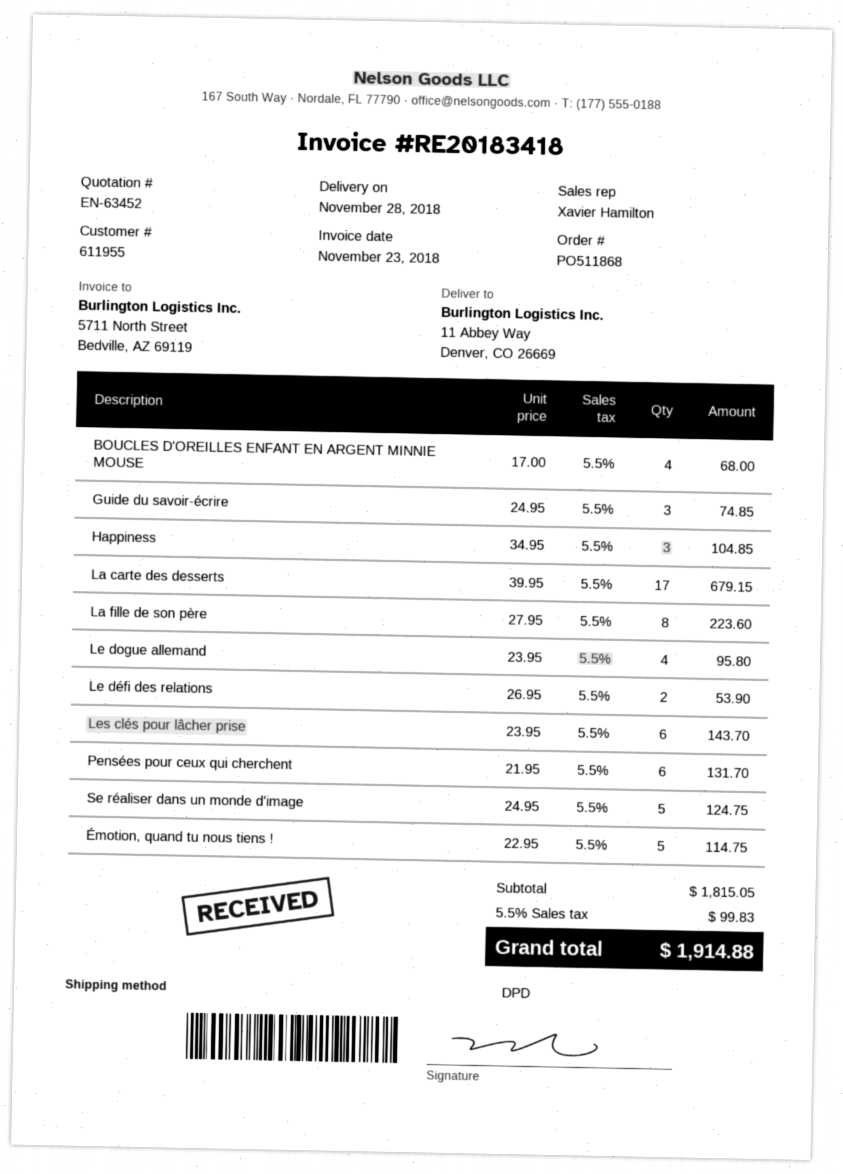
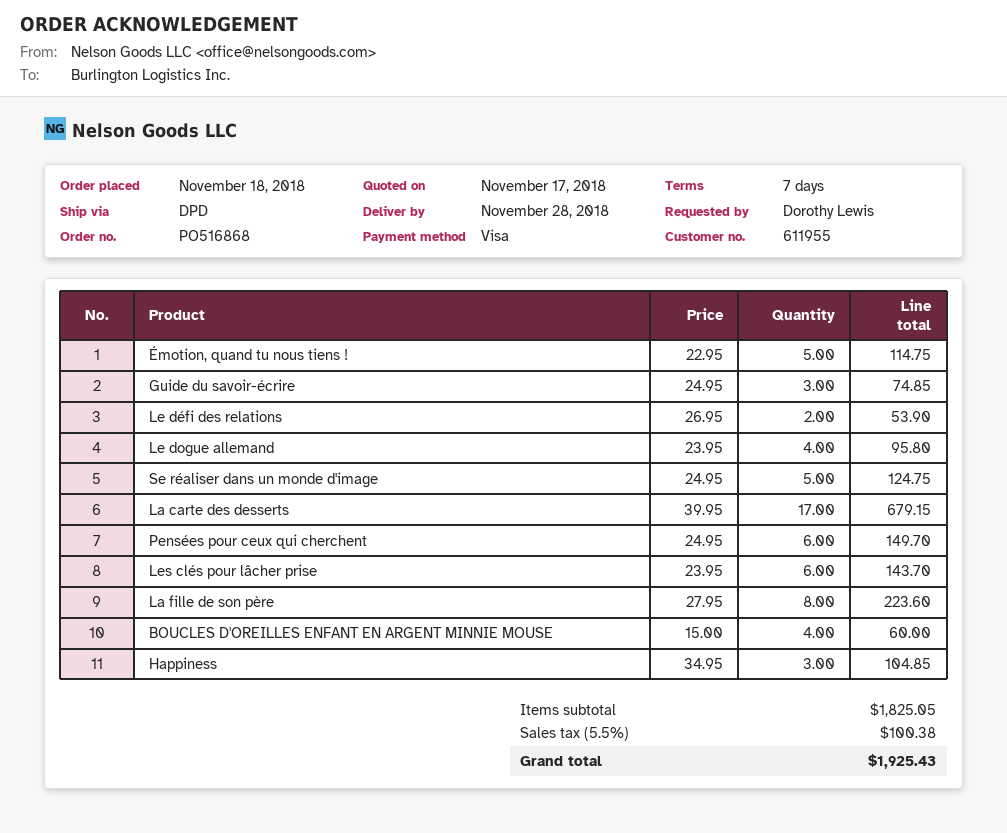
order number: PO511868 -> PO516868
BOUCLES D'OREILLES ENFANT EN ARGENT MINNIE MOUSE: 4 x 17.00 = 68.00 -> 4 x 15.00 = 60.00
Pensées pour ceux qui cherchent: 6 x 21.95 = 131.70 -> 6 x 24.95 = 149.70
subtotal: 1815.05 -> 1825.05
tax: 5.5% = 99.83 -> 5.5% = 100.38
total: 1914.88 -> 1925.43

